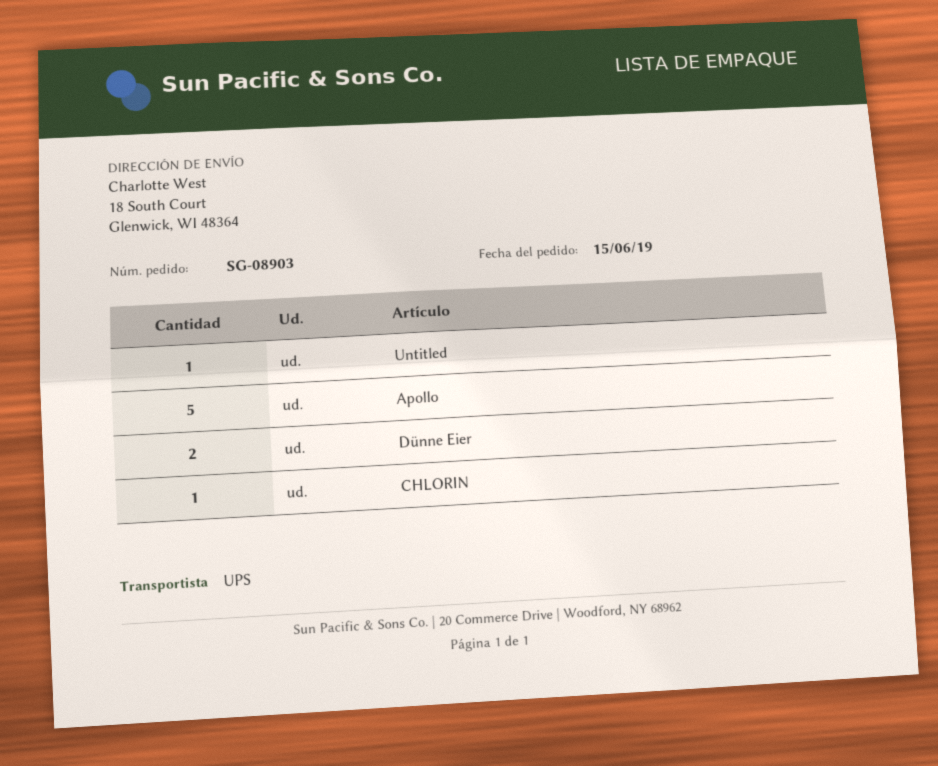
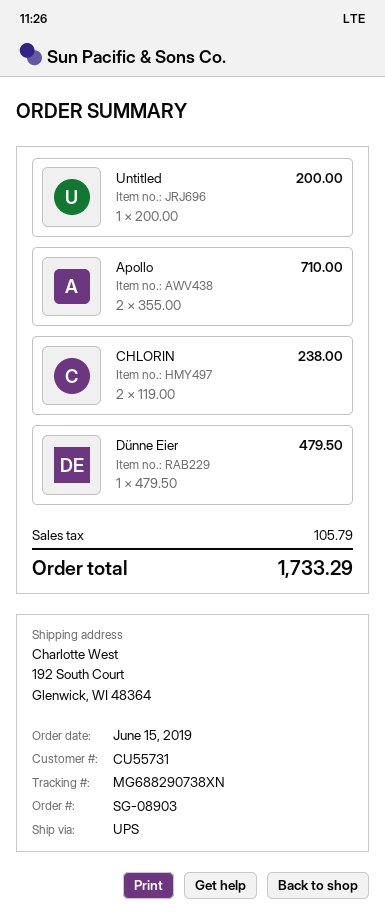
ship to: 18 South Court, Glenwick, WI 48364 -> 192 South Court, Glenwick, WI 48364
Apollo: 5 -> 2
Dünne Eier: 2 -> 1
CHLORIN: 1 -> 2

